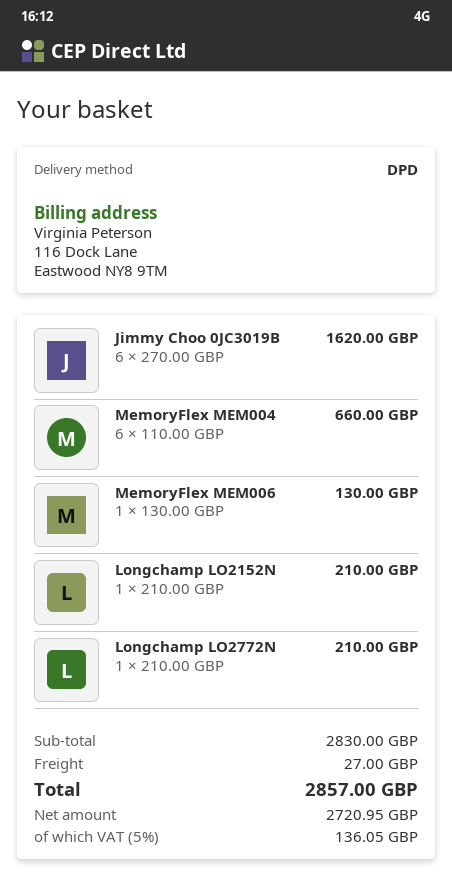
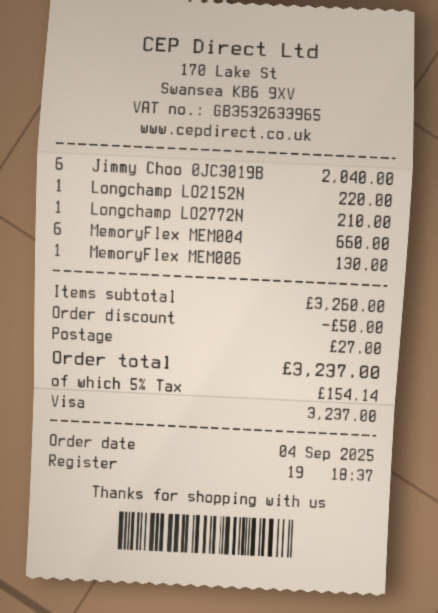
Jimmy Choo 0JC3019B: 6 for 1620.00 -> 6 for 2040.00
Longchamp LO2152N: 1 for 210.00 -> 1 for 220.00
subtotal: 2830.00 -> 3260.00
discount: none -> 50.00
tax: 5% = 136.05 -> 5% = 154.14
total: 2857.00 -> 3237.00

